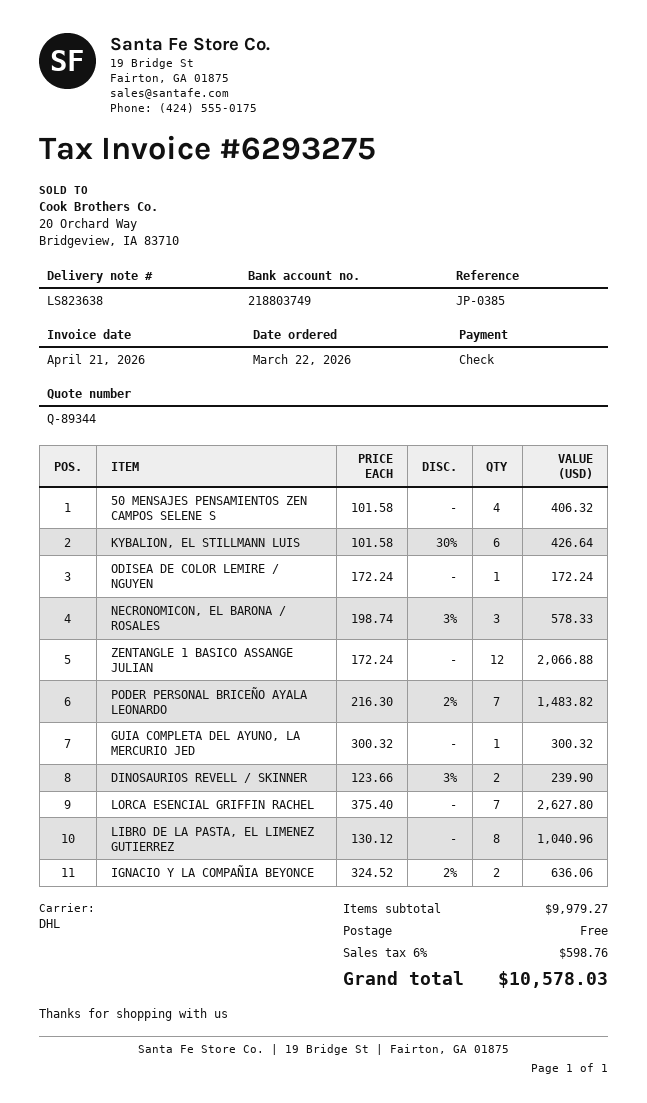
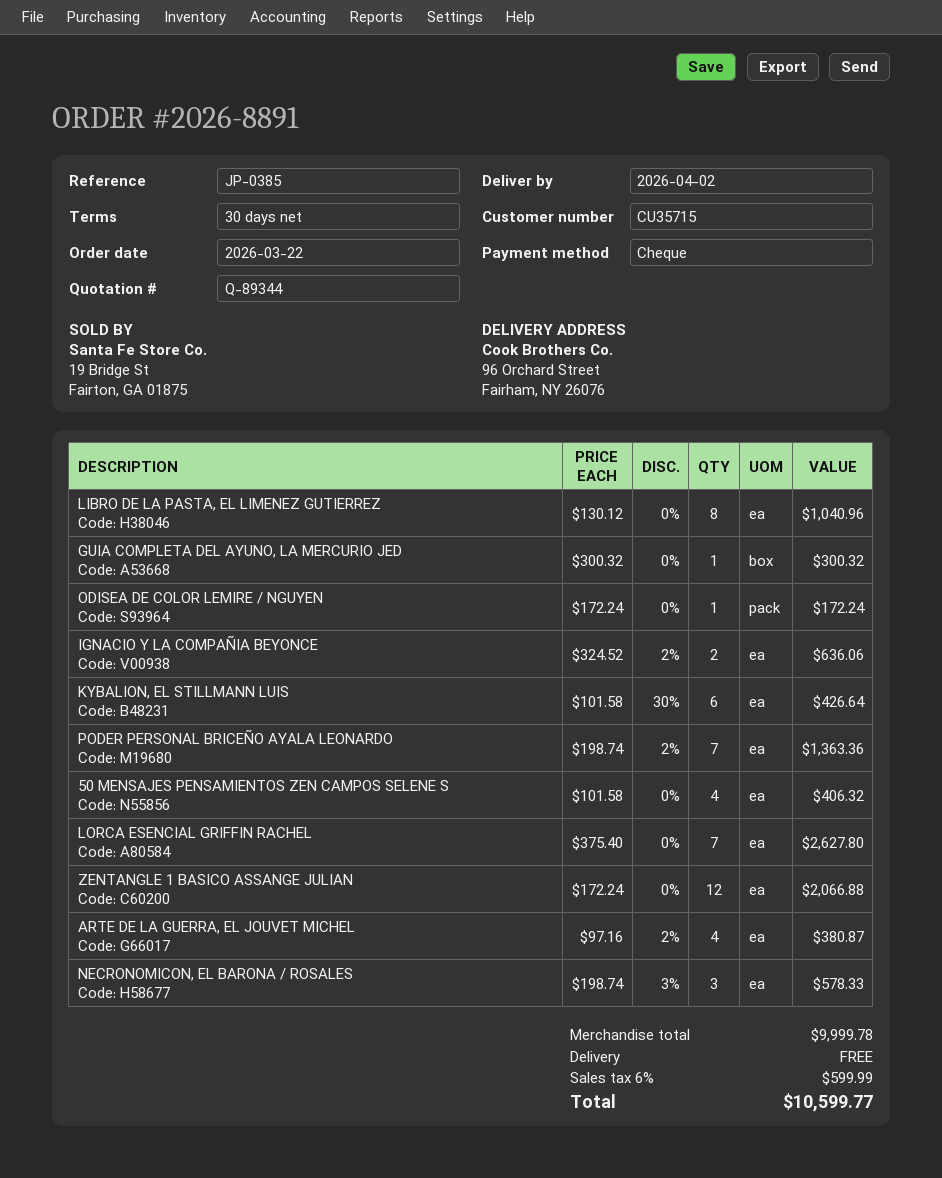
PODER PERSONAL BRICEÑO AYALA LEONARDO: 7 x 216.30 - 2% = 1483.82 -> 7 x 198.74 - 2% = 1363.36
DINOSAURIOS REVELL / SKINNER: 2 x 123.66 - 3% = 239.90 -> none
ARTE DE LA GUERRA, EL JOUVET MICHEL: none -> 4 x 97.16 - 2% = 380.87
subtotal: 9979.27 -> 9999.78
tax: 6% = 598.76 -> 6% = 599.99
total: 10578.03 -> 10599.77

